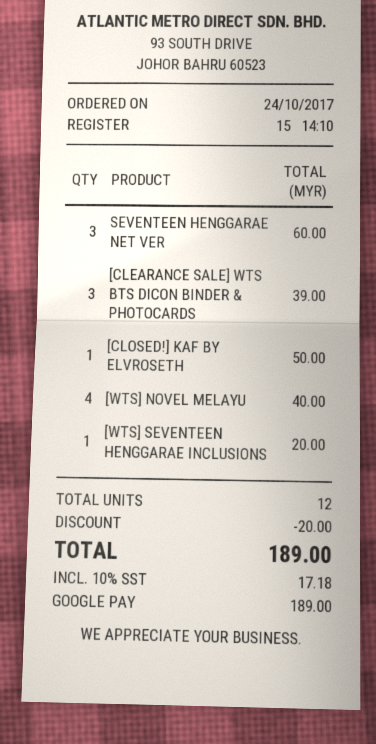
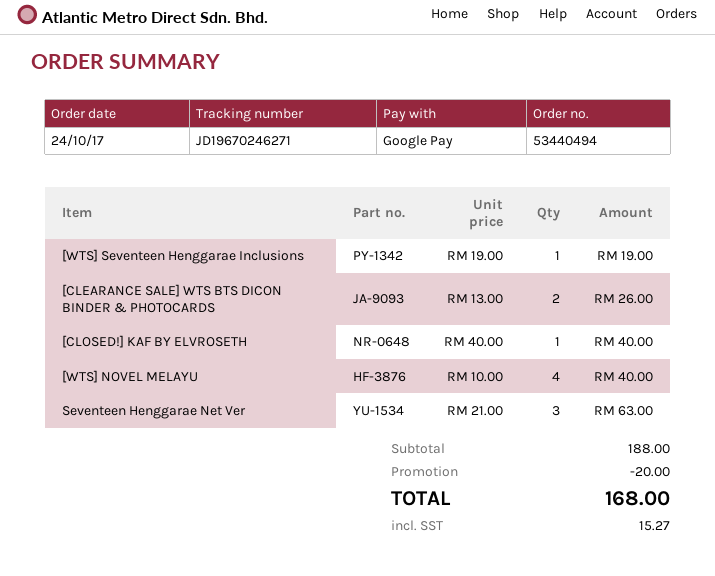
SEVENTEEN HENGGARAE NET VER: 3 for 60.00 -> 3 for 63.00
[CLEARANCE SALE] WTS BTS DICON BINDER & PHOTOCARDS: 3 for 39.00 -> 2 for 26.00
[CLOSED!] KAF BY ELVROSETH: 1 for 50.00 -> 1 for 40.00
[WTS] SEVENTEEN HENGGARAE INCLUSIONS: 1 for 20.00 -> 1 for 19.00
tax: 17.18 -> 15.27
total: 189.00 -> 168.00

